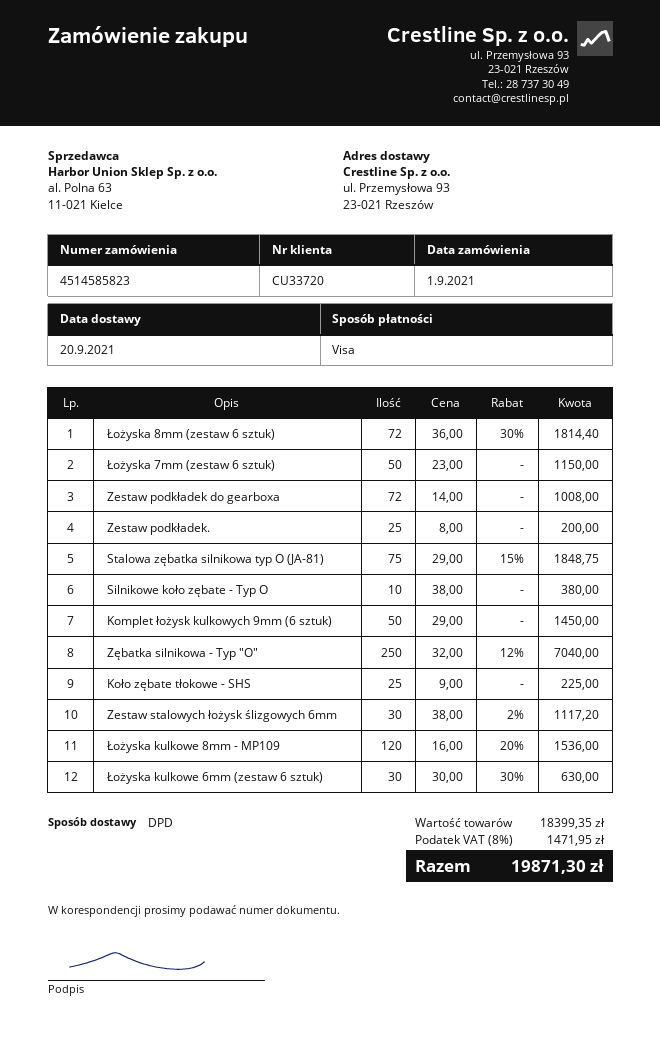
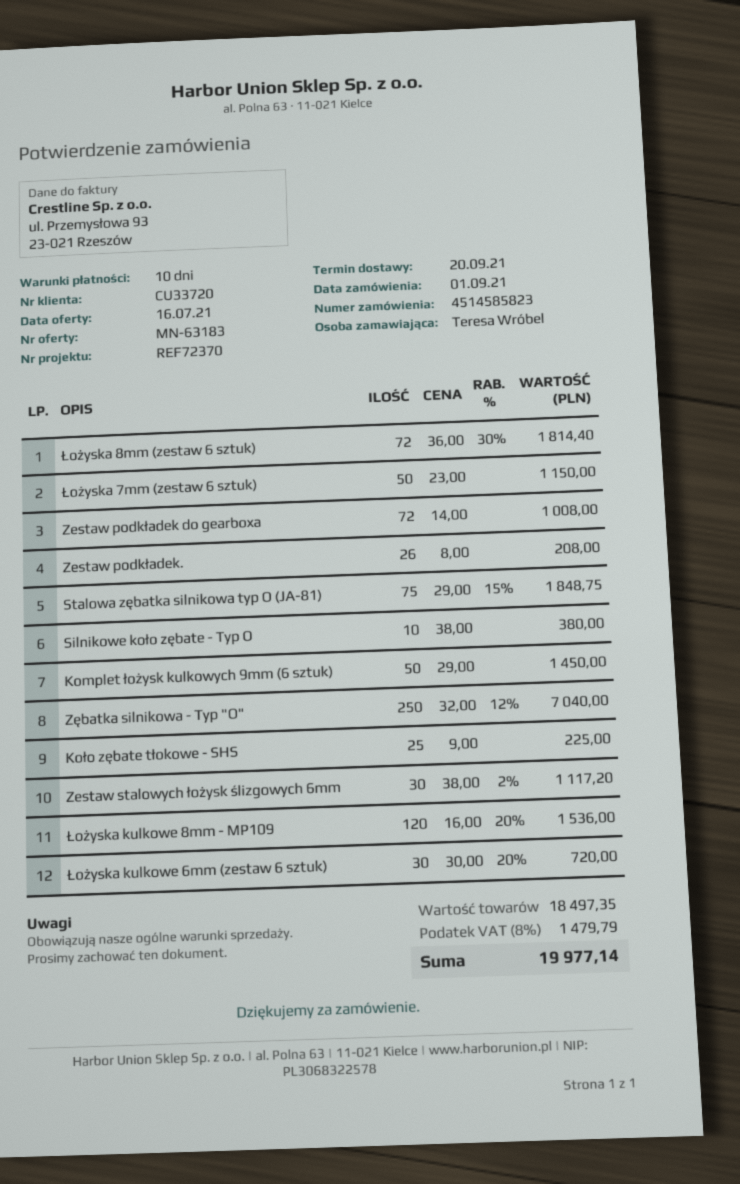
Zestaw podkładek.: 25 x 8.00 = 200.00 -> 26 x 8.00 = 208.00
Łożyska kulkowe 6mm (zestaw 6 sztuk): 30 x 30.00 - 30% = 630.00 -> 30 x 30.00 - 20% = 720.00
subtotal: 18399.35 -> 18497.35
tax: 8% = 1471.95 -> 8% = 1479.79
total: 19871.30 -> 19977.14

